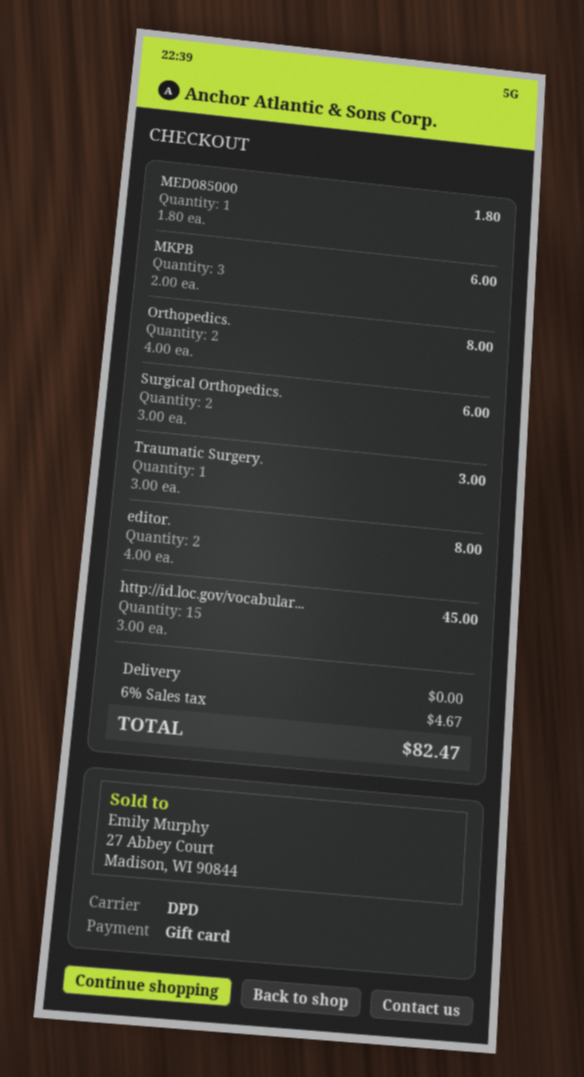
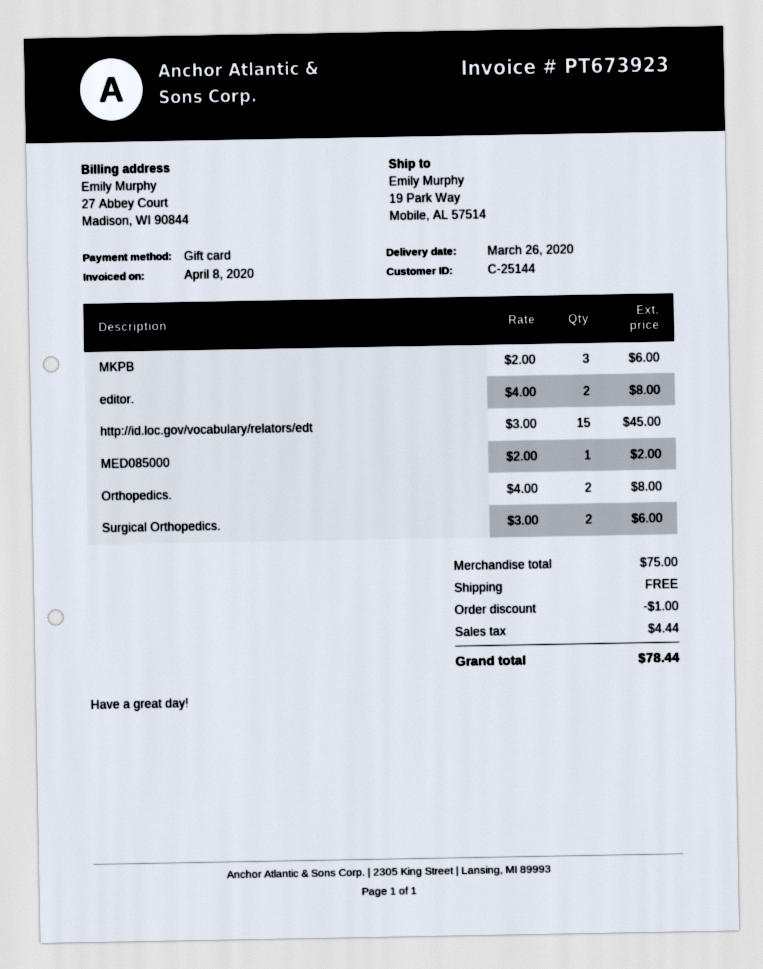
MED085000: 1 x 1.80 = 1.80 -> 1 x 2.00 = 2.00
Traumatic Surgery.: 1 x 3.00 = 3.00 -> none
discount: none -> 1.00
tax: 4.67 -> 4.44
total: 82.47 -> 78.44

